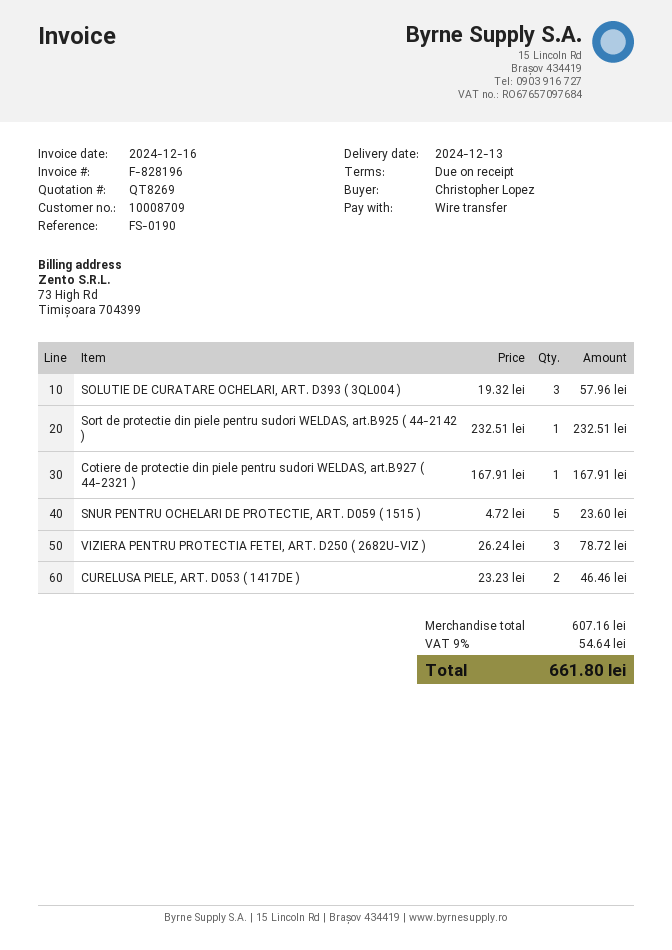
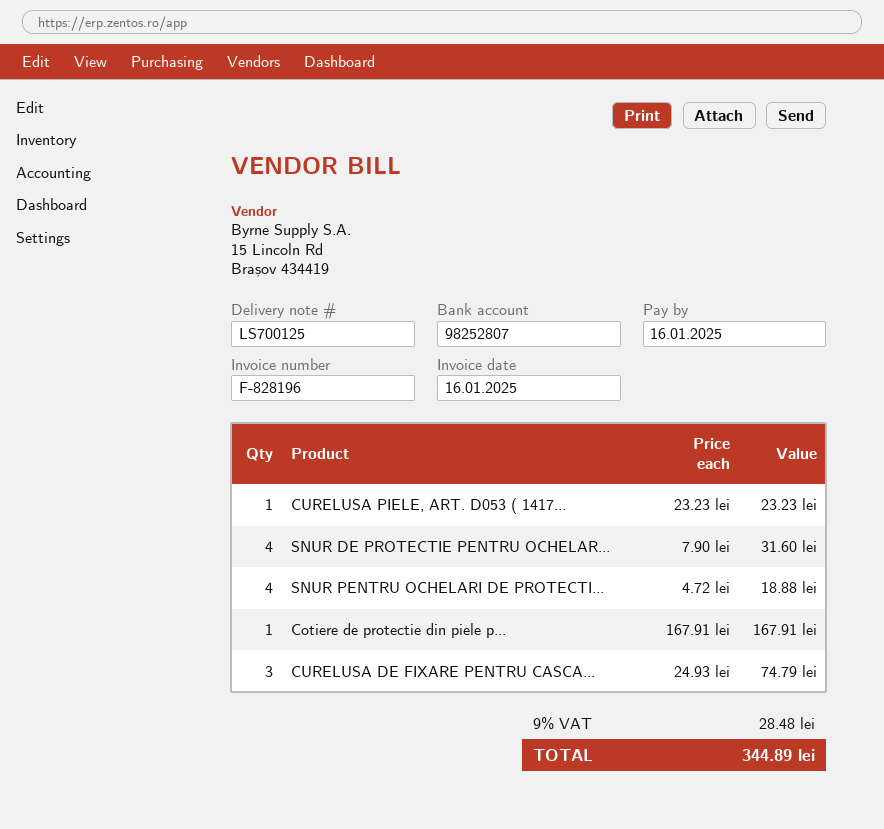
invoice date: 2024-12-16 -> 2025-01-16
SOLUTIE DE CURATARE OCHELARI, ART. D393 ( 3QL004 ): 3 x 19.32 = 57.96 -> none
Sort de protectie din piele pentru sudori WELDAS, art.B925 ( 44-2142 ): 1 x 232.51 = 232.51 -> none
SNUR PENTRU OCHELARI DE PROTECTIE, ART. D059 ( 1515 ): 5 x 4.72 = 23.60 -> 4 x 4.72 = 18.88
VIZIERA PENTRU PROTECTIA FETEI, ART. D250 ( 2682U-VIZ ): 3 x 26.24 = 78.72 -> none
CURELUSA PIELE, ART. D053 ( 1417DE ): 2 x 23.23 = 46.46 -> 1 x 23.23 = 23.23
SNUR DE PROTECTIE PENTRU OCHELAR...: none -> 4 x 7.90 = 31.60
CURELUSA DE FIXARE PENTRU CASCA...: none -> 3 x 24.93 = 74.79
tax: 9% = 54.64 -> 9% = 28.48
total: 661.80 -> 344.89

